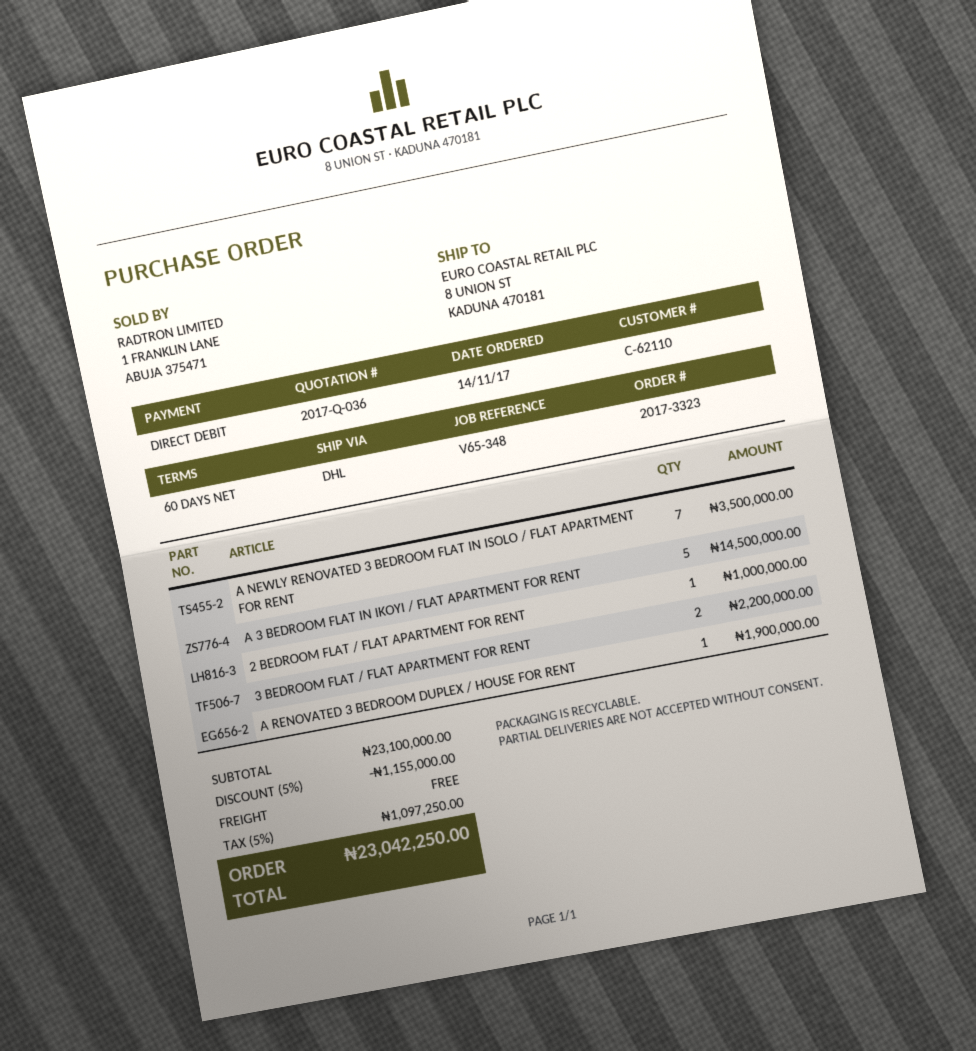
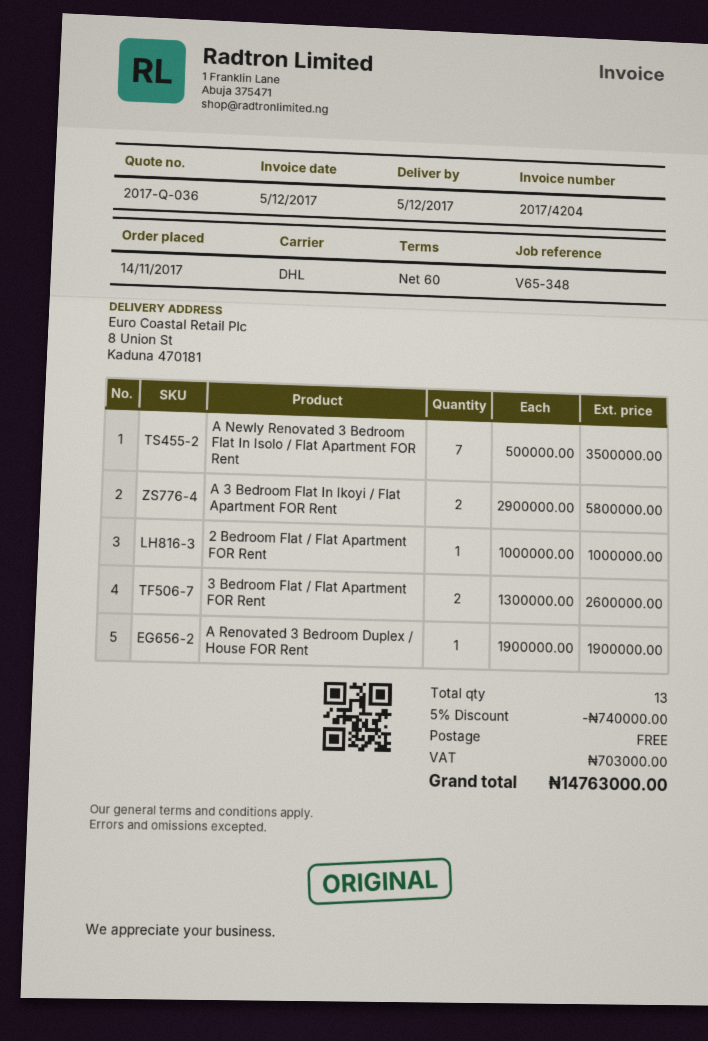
A 3 BEDROOM FLAT IN IKOYI / FLAT APARTMENT FOR RENT: 5 for 14500000.00 -> 2 for 5800000.00
3 BEDROOM FLAT / FLAT APARTMENT FOR RENT: 2 for 2200000.00 -> 2 for 2600000.00
discount: 5% = 1155000.00 -> 5% = 740000.00
tax: 1097250.00 -> 703000.00
total: 23042250.00 -> 14763000.00

